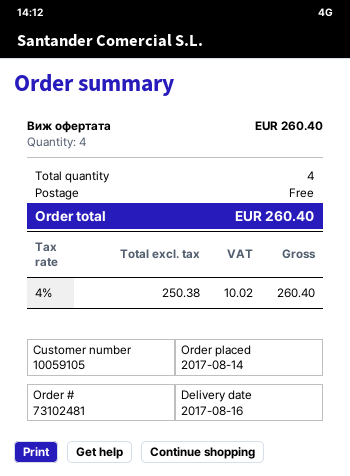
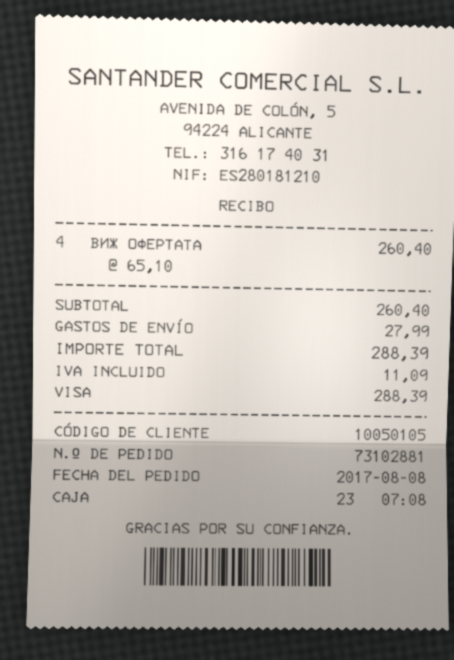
order number: 73102481 -> 73102881
order date: 2017-08-14 -> 2017-08-08
customer number: 10059105 -> 10050105
shipping: 0.00 -> 27.99
tax: 10.02 -> 11.09
total: 260.40 -> 288.39

